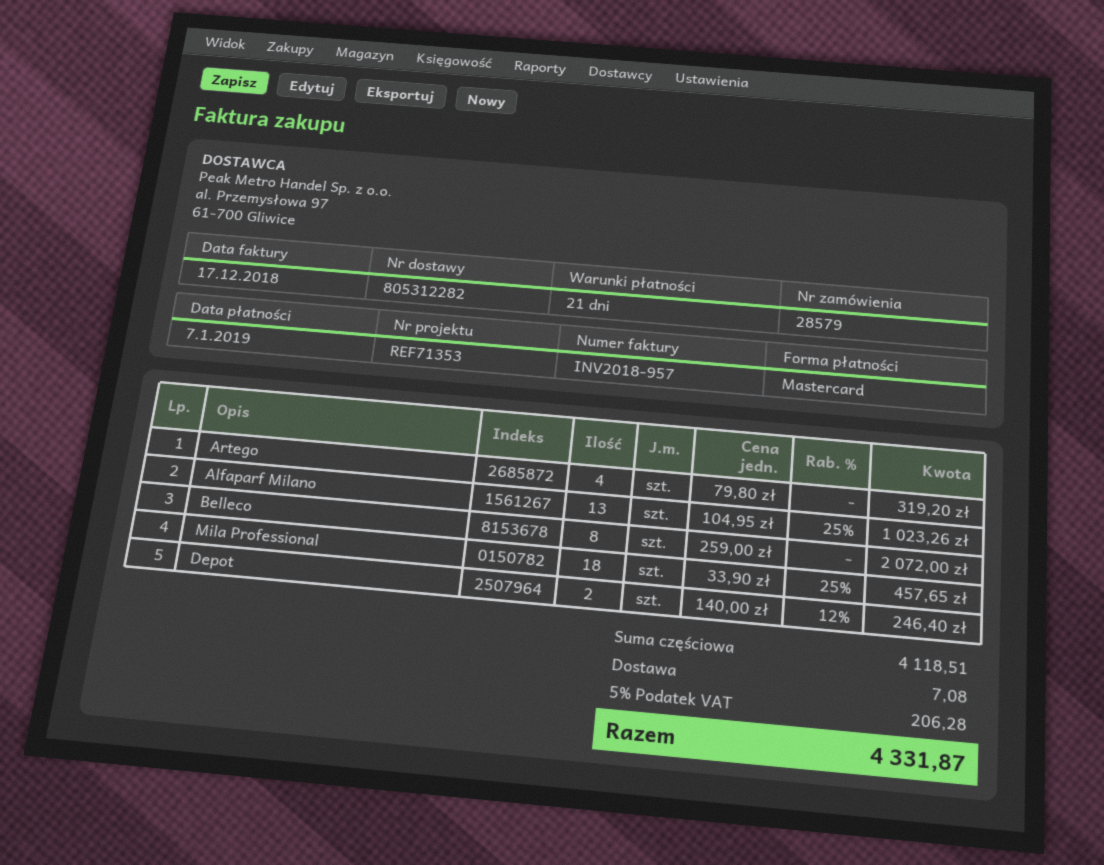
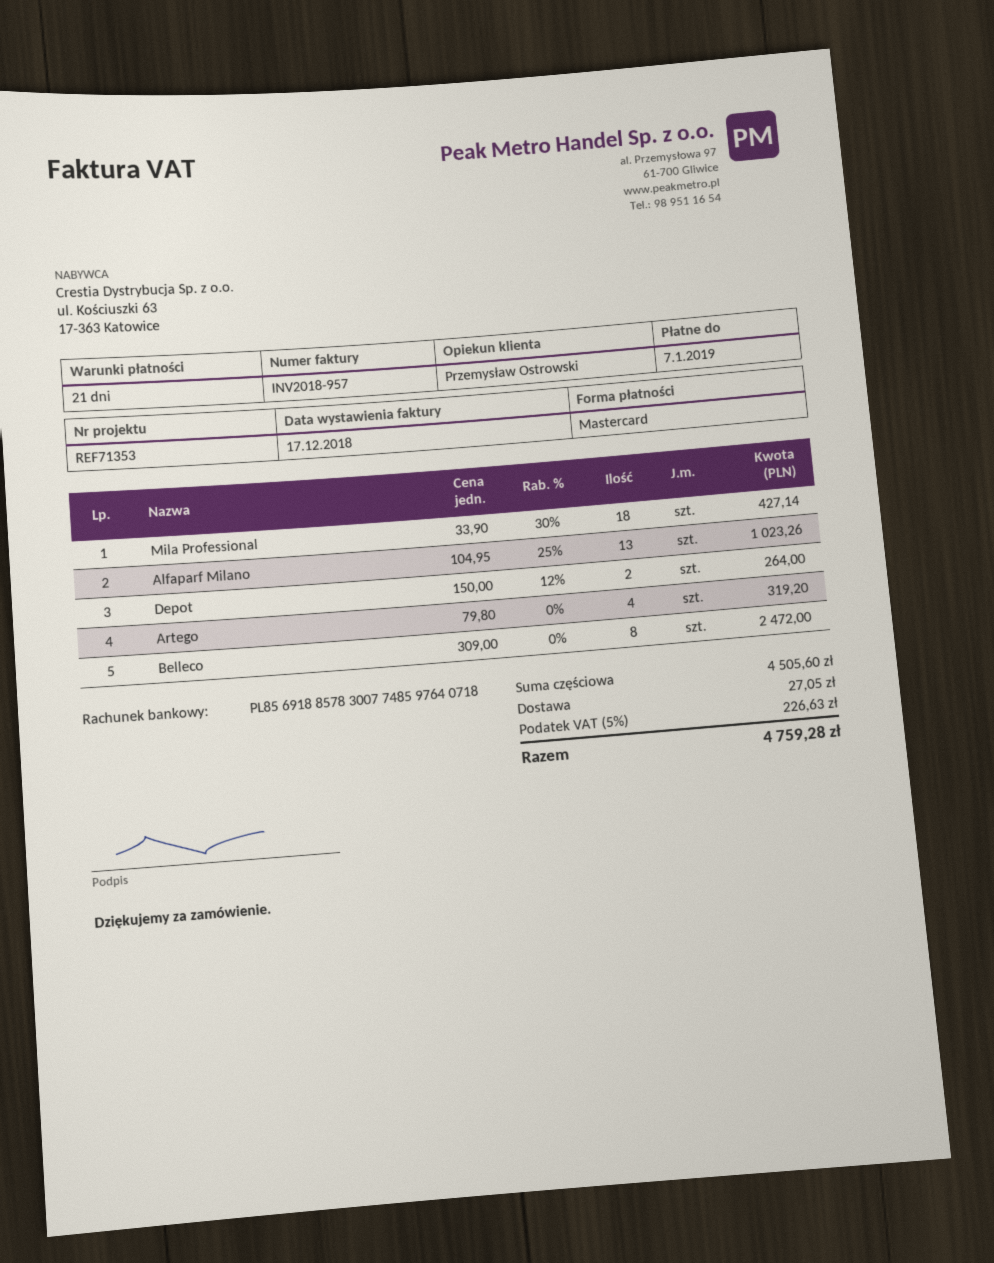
Belleco: 8 x 259.00 = 2072.00 -> 8 x 309.00 = 2472.00
Mila Professional: 18 x 33.90 - 25% = 457.65 -> 18 x 33.90 - 30% = 427.14
Depot: 2 x 140.00 - 12% = 246.40 -> 2 x 150.00 - 12% = 264.00
subtotal: 4118.51 -> 4505.60
shipping: 7.08 -> 27.05
tax: 5% = 206.28 -> 5% = 226.63
total: 4331.87 -> 4759.28

